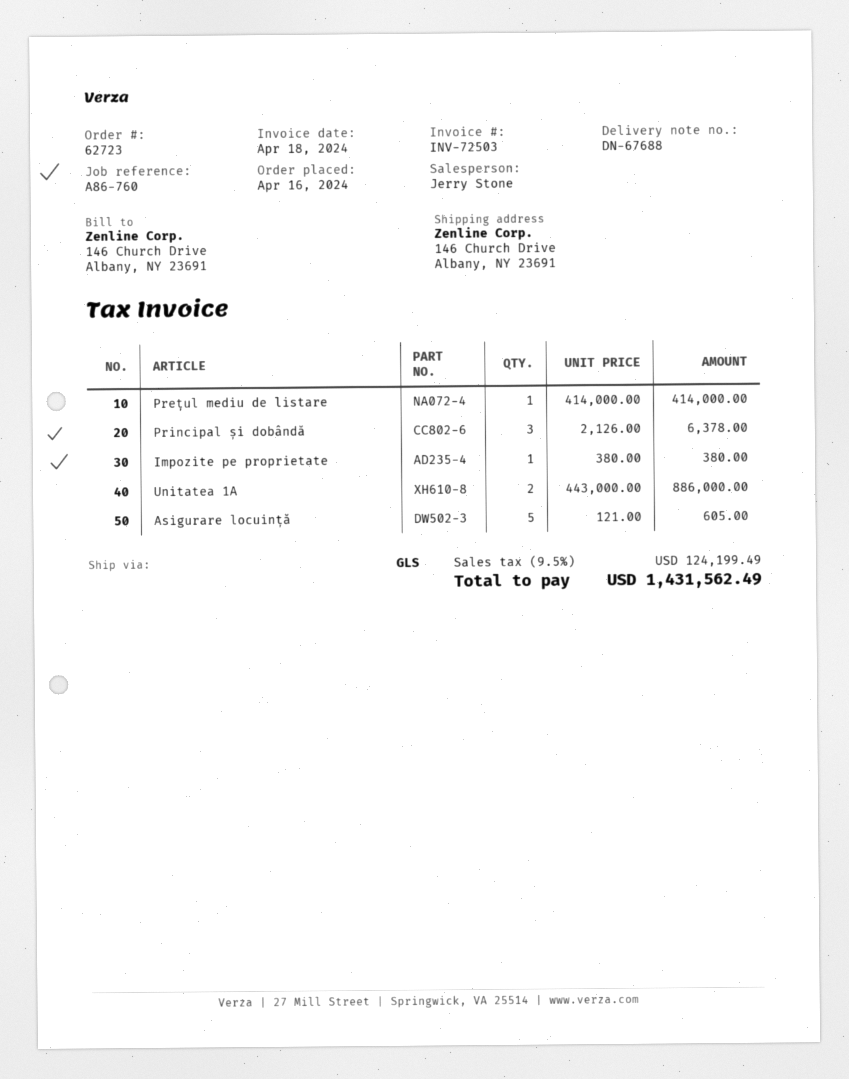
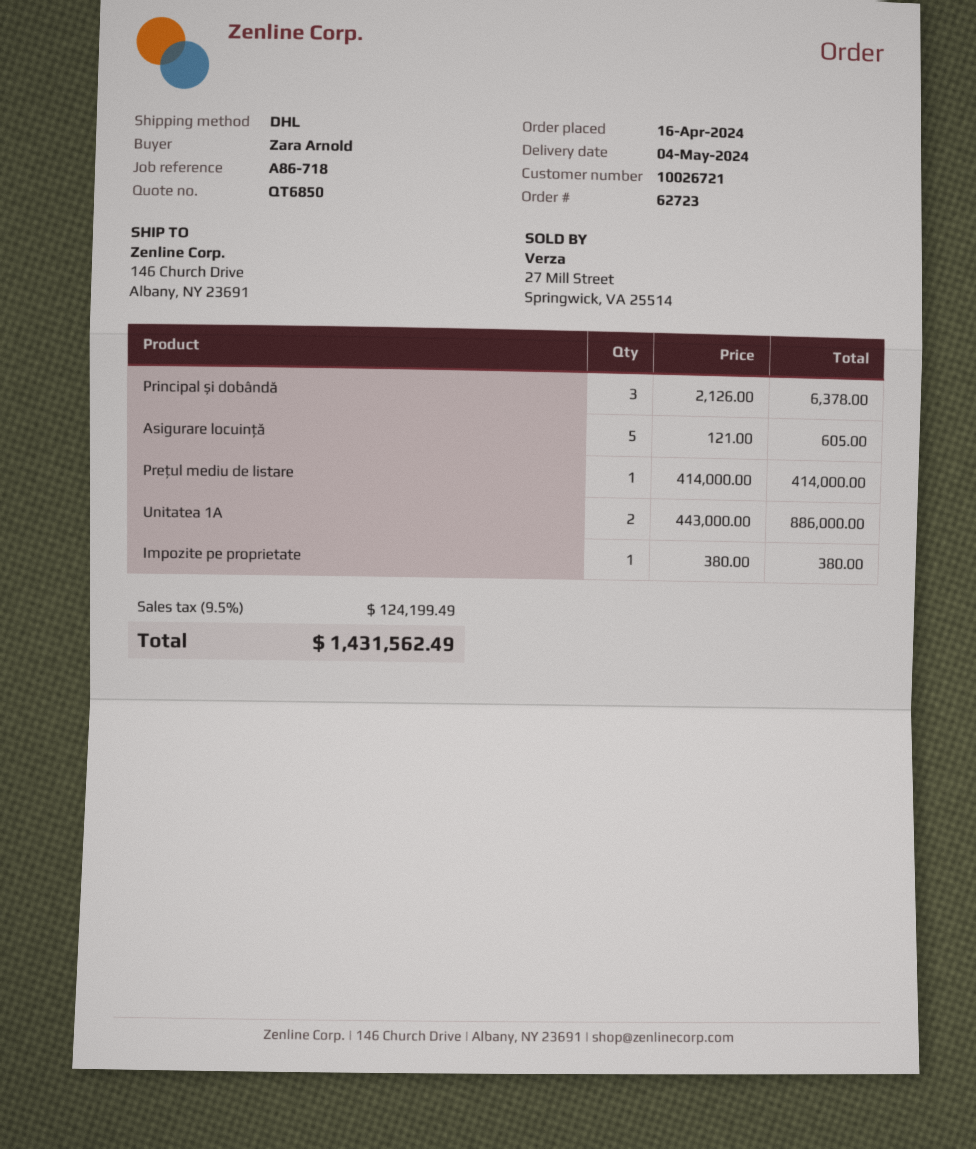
reference: A86-760 -> A86-718
shipping method: GLS -> DHL

